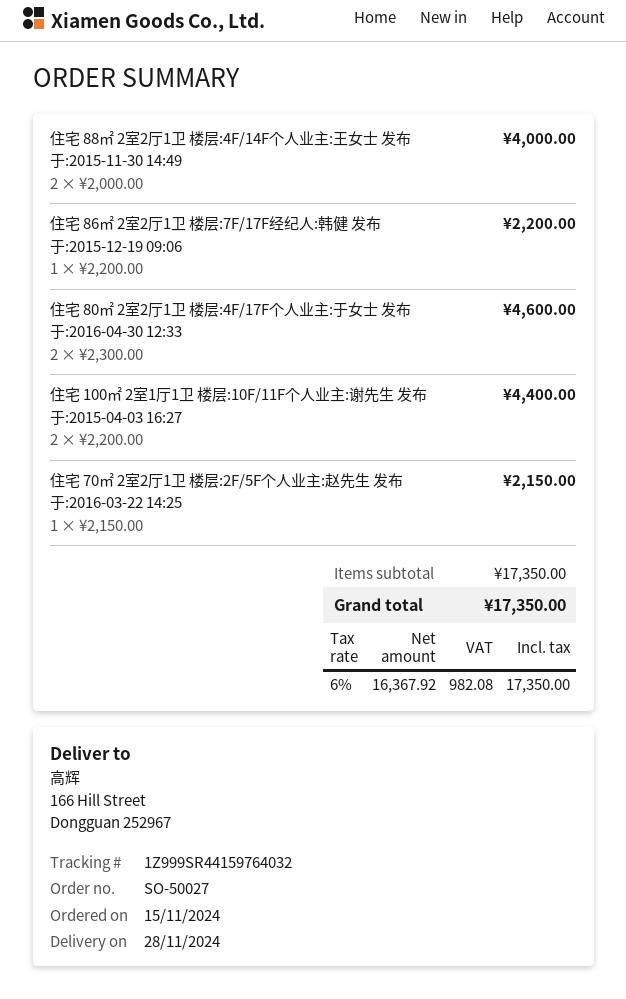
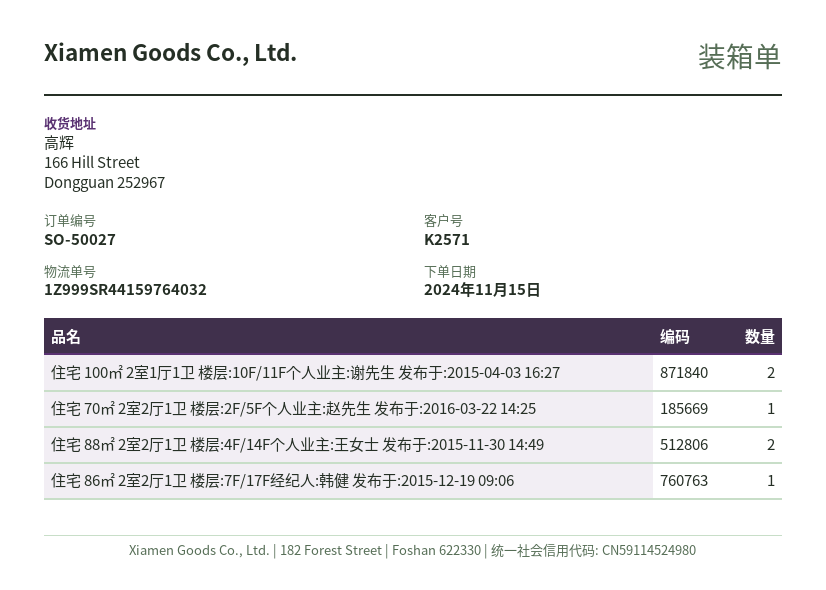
住宅 80㎡ 2室2厅1卫 楼层:4F/17F个人业主:于女士 发布于:2016-04-30 12:33: 2 -> none

